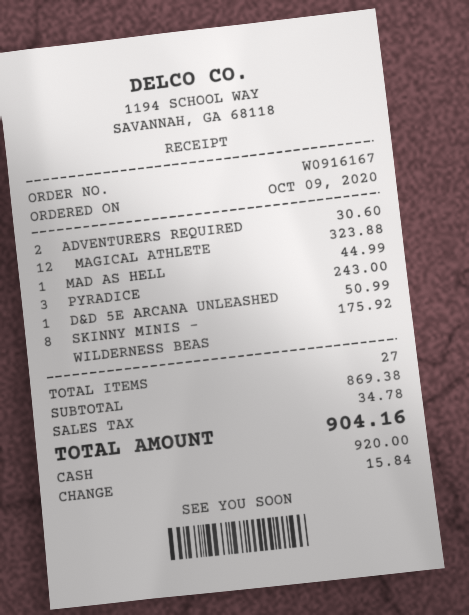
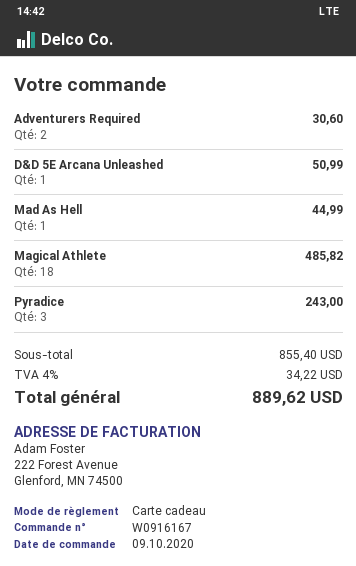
payment method: cash -> gift card
MAGICAL ATHLETE: 12 for 323.88 -> 18 for 485.82
SKINNY MINIS - WILDERNESS BEAS: 8 for 175.92 -> none
subtotal: 869.38 -> 855.40
tax: 34.78 -> 34.22
total: 904.16 -> 889.62

